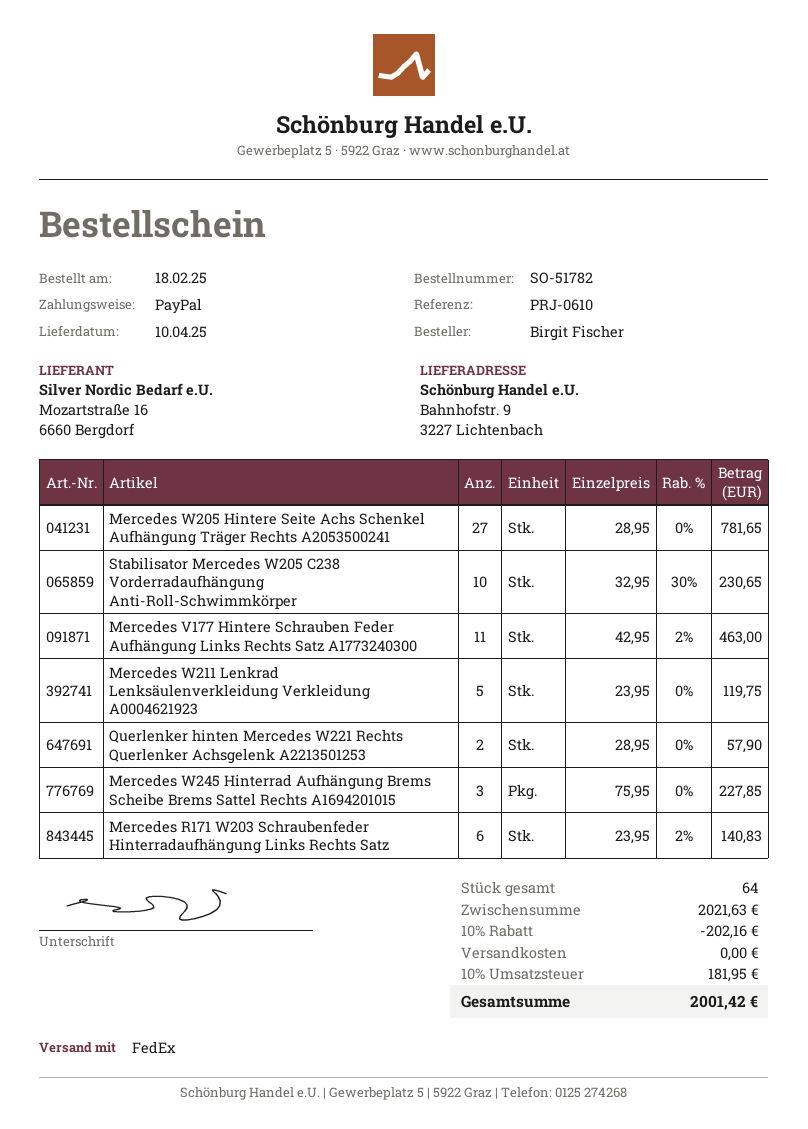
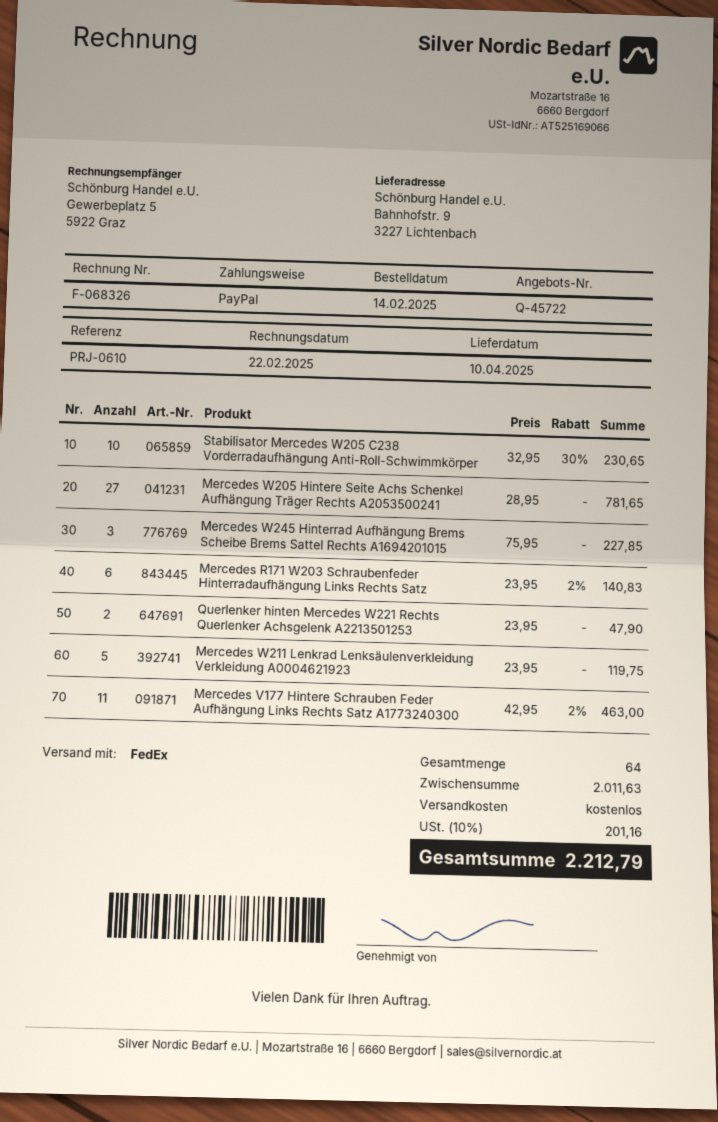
order date: 2025-02-18 -> 2025-02-14
Querlenker hinten Mercedes W221 Rechts Querlenker Achsgelenk A2213501253: 2 x 28.95 = 57.90 -> 2 x 23.95 = 47.90
subtotal: 2021.63 -> 2011.63
discount: 10% = 202.16 -> none
tax: 10% = 181.95 -> 10% = 201.16
total: 2001.42 -> 2212.79

